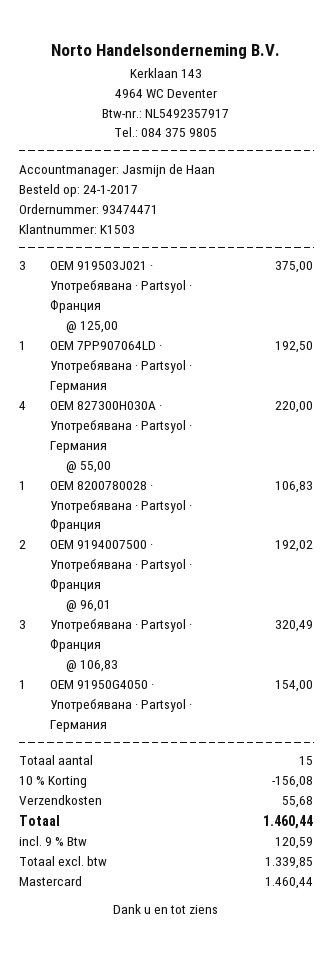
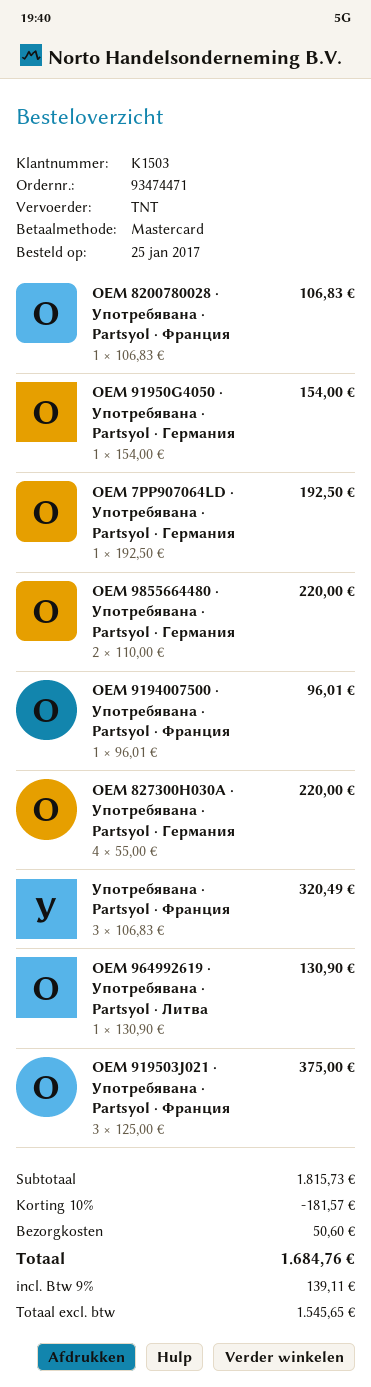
order date: 2017-01-24 -> 2017-01-25
OEM 9194007500 · Употребявана · Partsyol · Франция: 2 x 96.01 = 192.02 -> 1 x 96.01 = 96.01
OEM 9855664480 · Употребявана · Partsyol · Германия: none -> 2 x 110.00 = 220.00
OEM 964992619 · Употребявана · Partsyol · Литва: none -> 1 x 130.90 = 130.90
discount: 10% = 156.08 -> 10% = 181.57
shipping: 55.68 -> 50.60
net: 1339.85 -> 1545.65
tax: 9% = 120.59 -> 9% = 139.11
total: 1460.44 -> 1684.76

